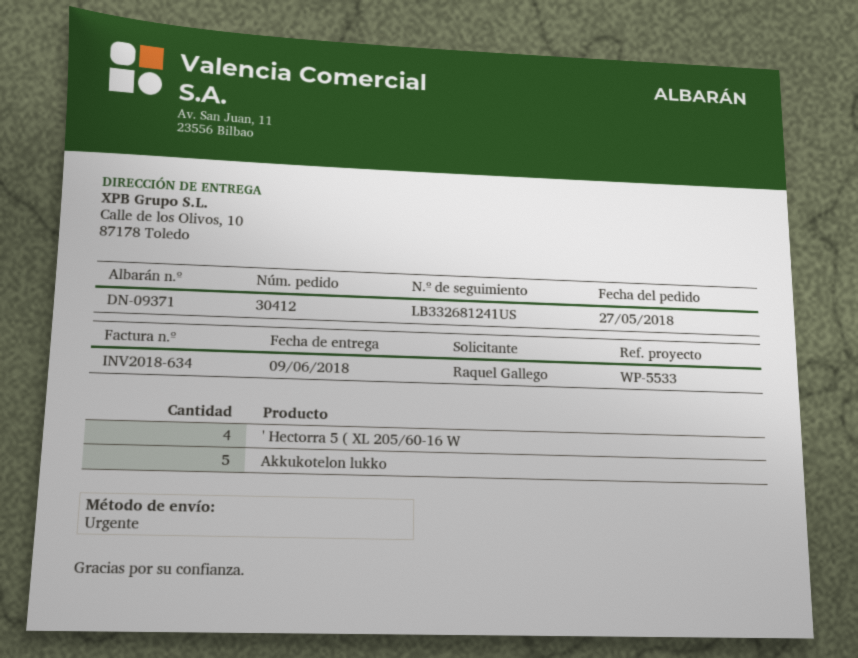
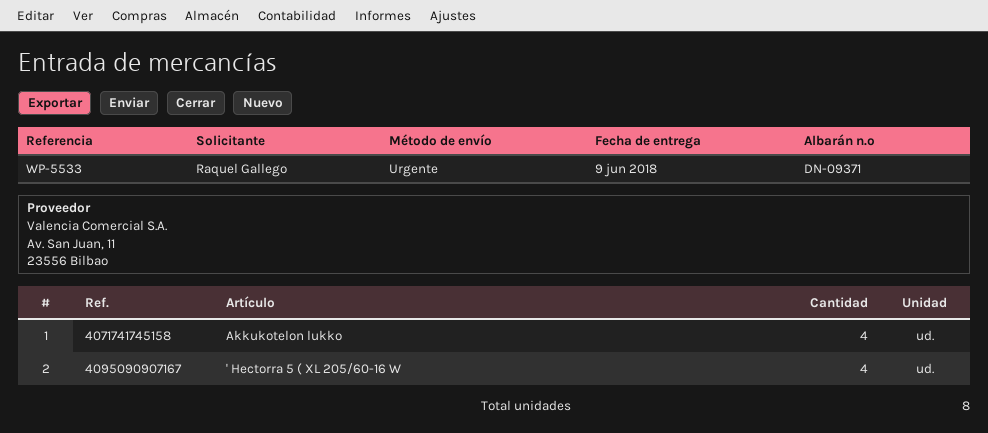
Akkukotelon lukko: 5 -> 4

